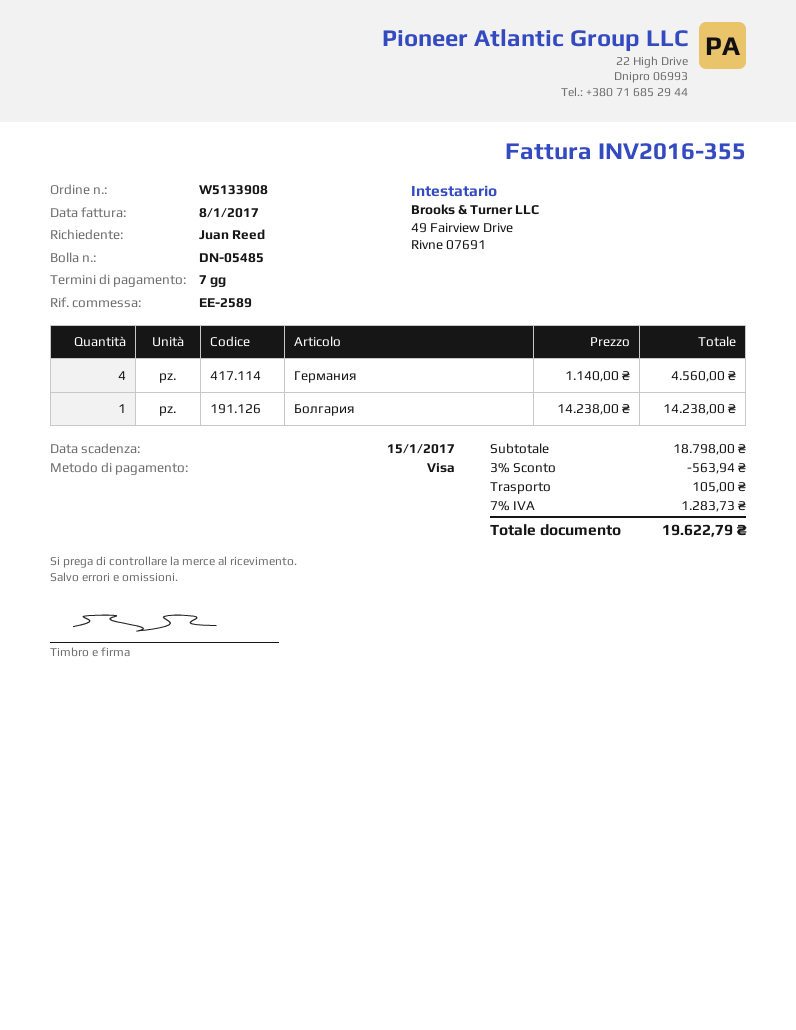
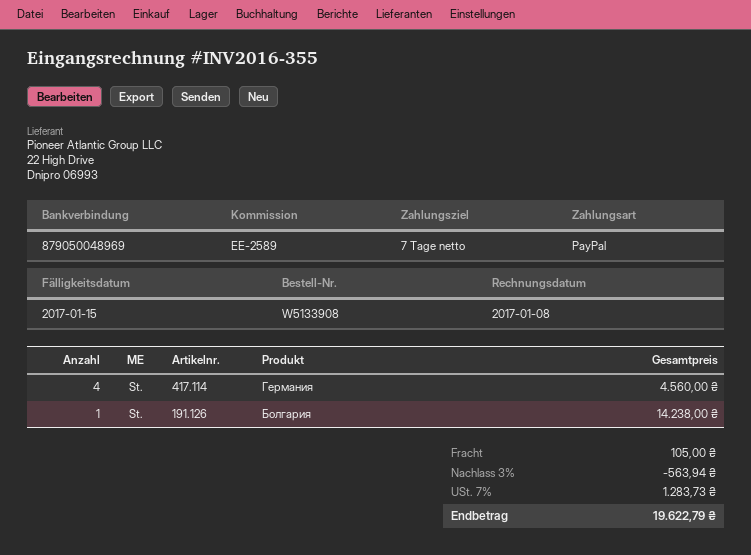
payment method: Visa -> PayPal

